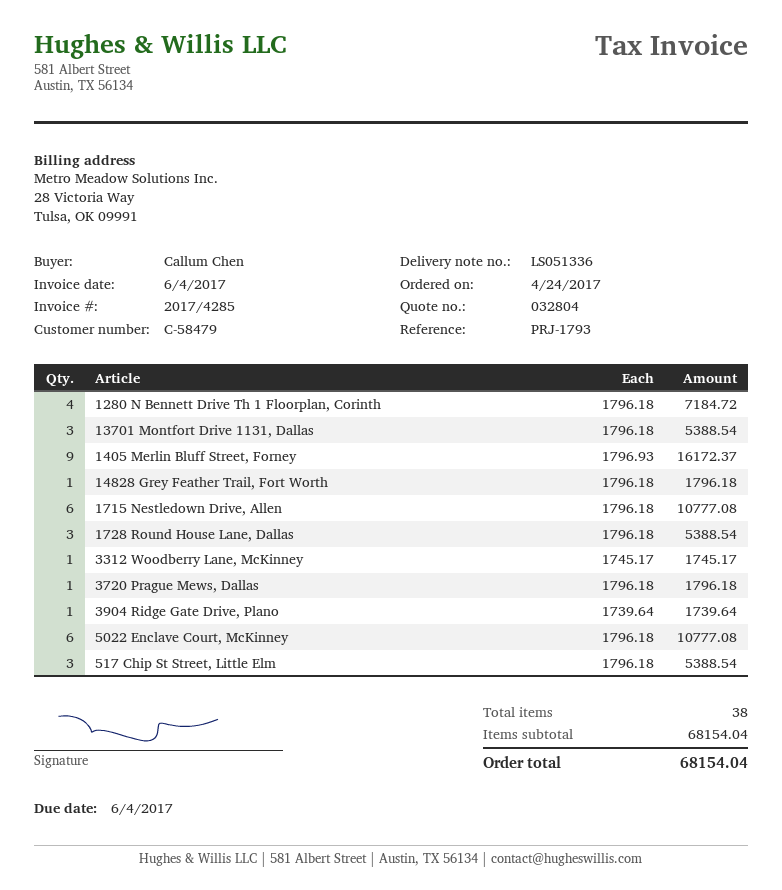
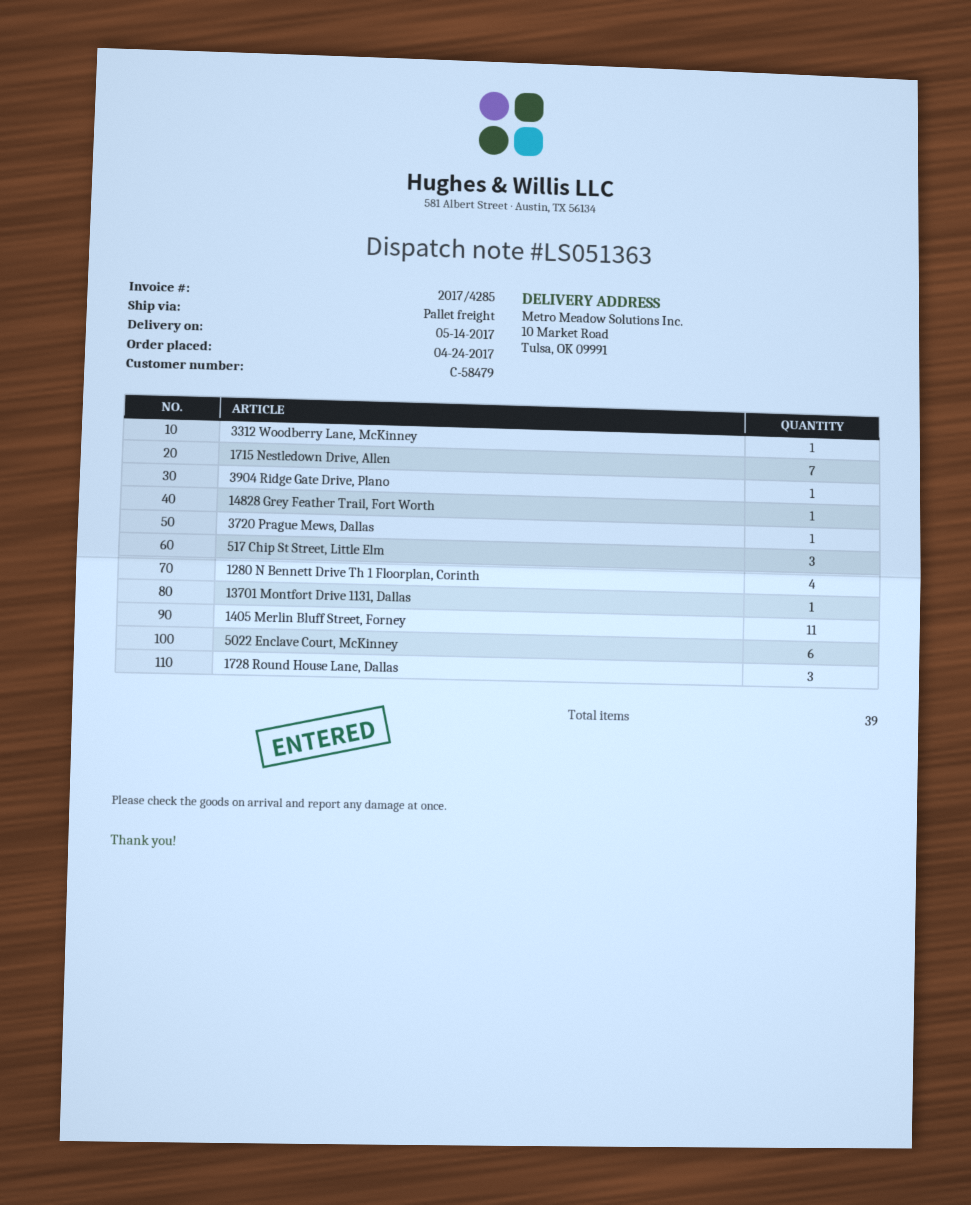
delivery note number: LS051336 -> LS051363
13701 Montfort Drive 1131, Dallas: 3 -> 1
1405 Merlin Bluff Street, Forney: 9 -> 11
1715 Nestledown Drive, Allen: 6 -> 7
total quantity: 38 -> 39

